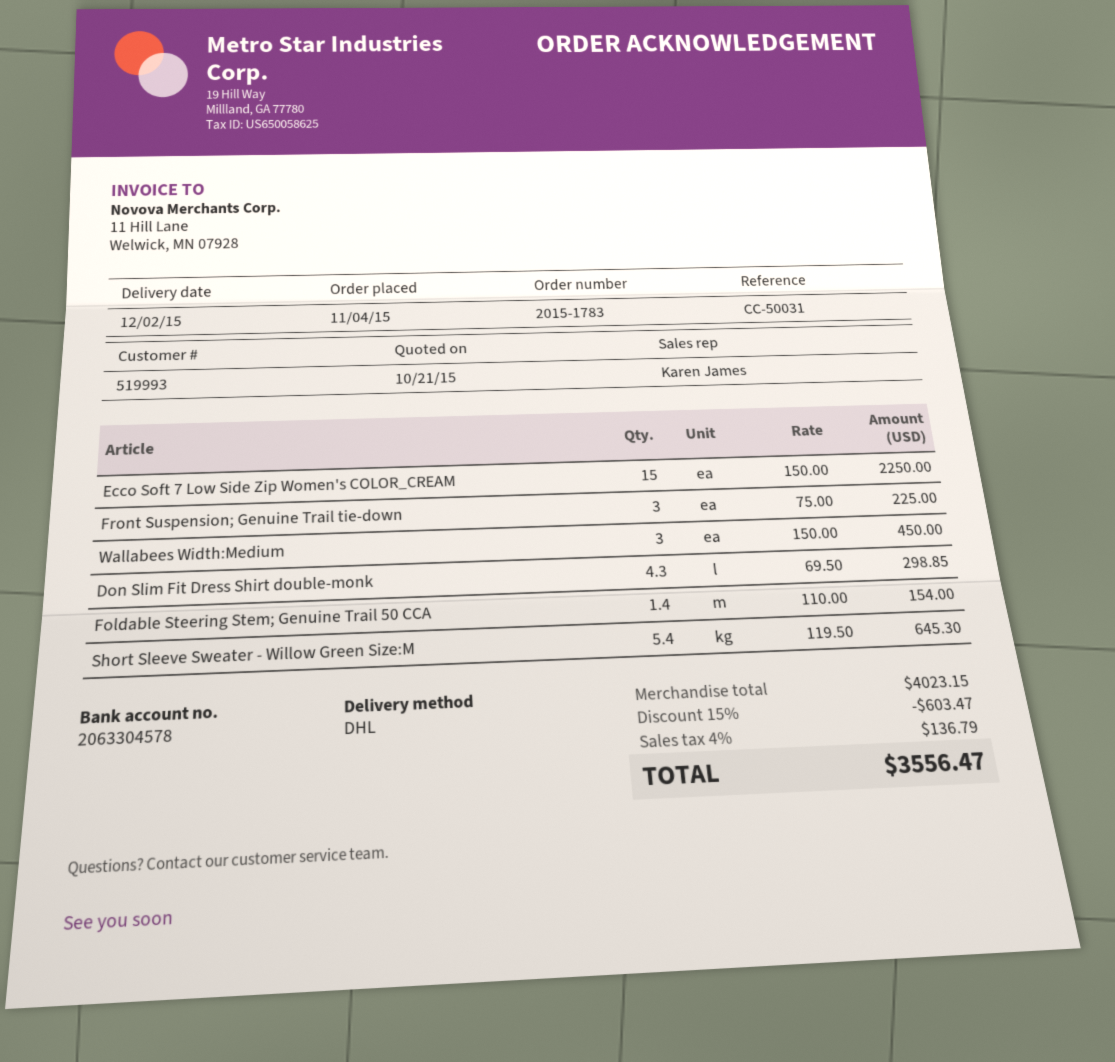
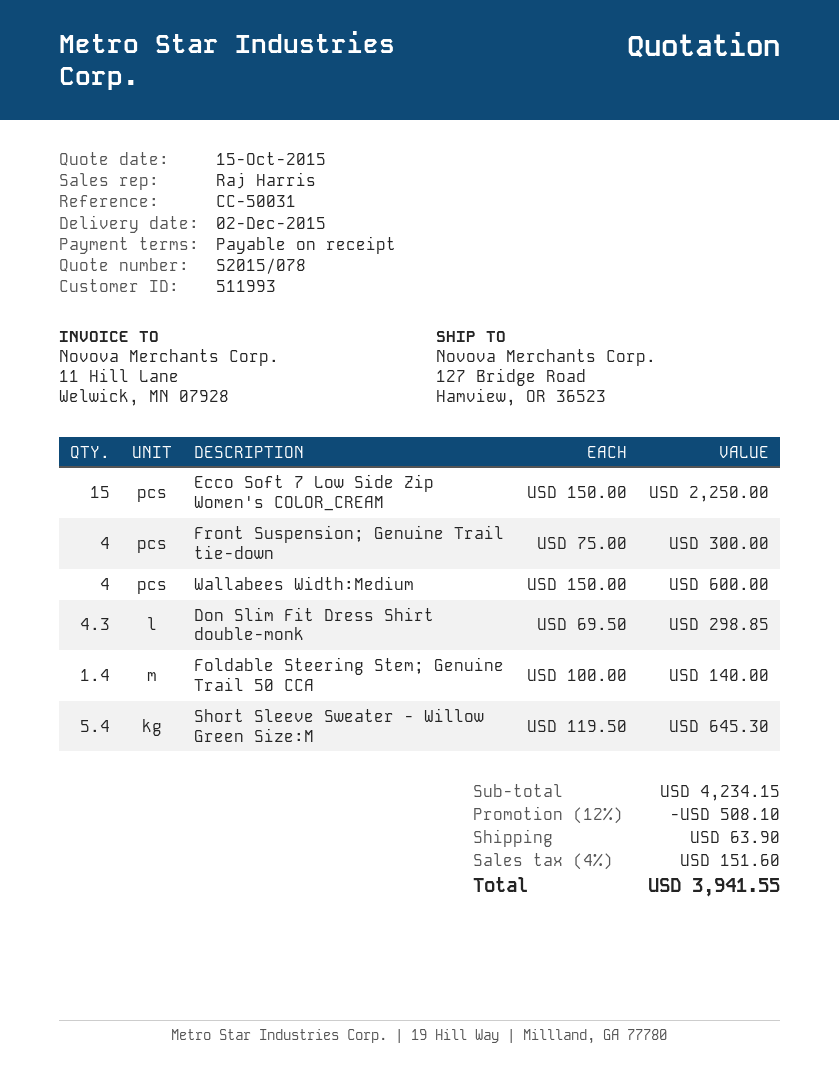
quote date: 2015-10-21 -> 2015-10-15
customer number: 519993 -> 511993
sales rep: Karen James -> Raj Harris
Front Suspension; Genuine Trail tie-down: 3 x 75.00 = 225.00 -> 4 x 75.00 = 300.00
Wallabees Width:Medium: 3 x 150.00 = 450.00 -> 4 x 150.00 = 600.00
Foldable Steering Stem; Genuine Trail 50 CCA: 1.4 x 110.00 = 154.00 -> 1.4 x 100.00 = 140.00
subtotal: 4023.15 -> 4234.15
discount: 15% = 603.47 -> 12% = 508.10
shipping: none -> 63.90
tax: 4% = 136.79 -> 4% = 151.60
total: 3556.47 -> 3941.55

